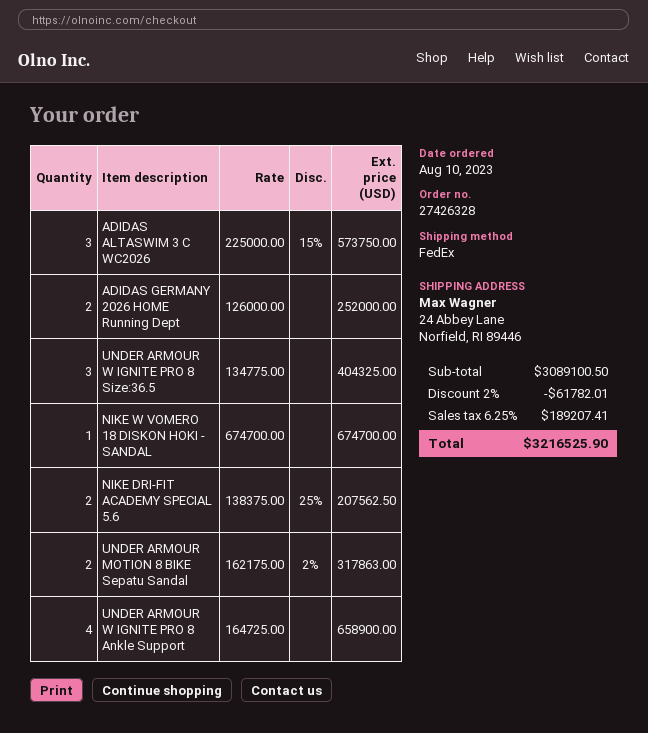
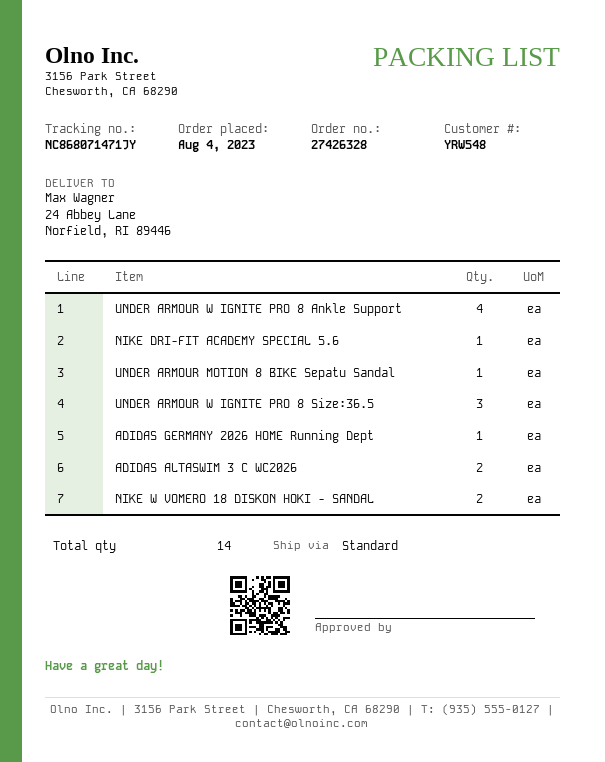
order date: 2023-08-10 -> 2023-08-04
shipping method: FedEx -> standard
ADIDAS ALTASWIM 3 C WC2026: 3 -> 2
ADIDAS GERMANY 2026 HOME Running Dept: 2 -> 1
NIKE W VOMERO 18 DISKON HOKI - SANDAL: 1 -> 2
NIKE DRI-FIT ACADEMY SPECIAL 5.6: 2 -> 1
UNDER ARMOUR MOTION 8 BIKE Sepatu Sandal: 2 -> 1

